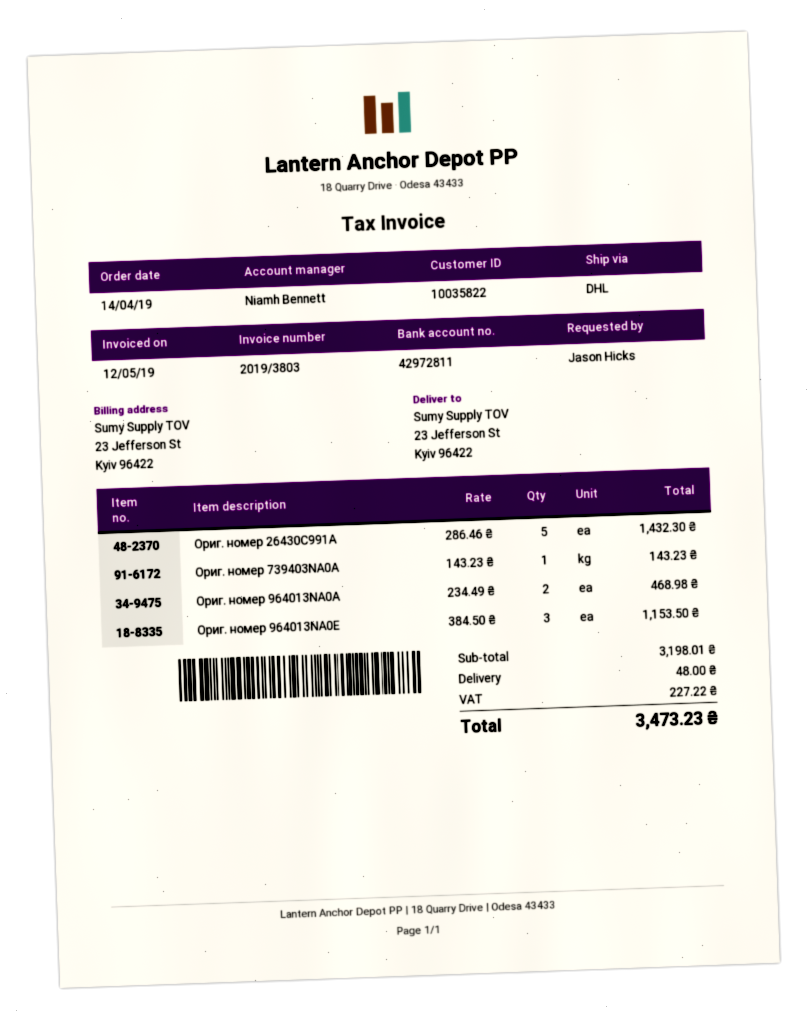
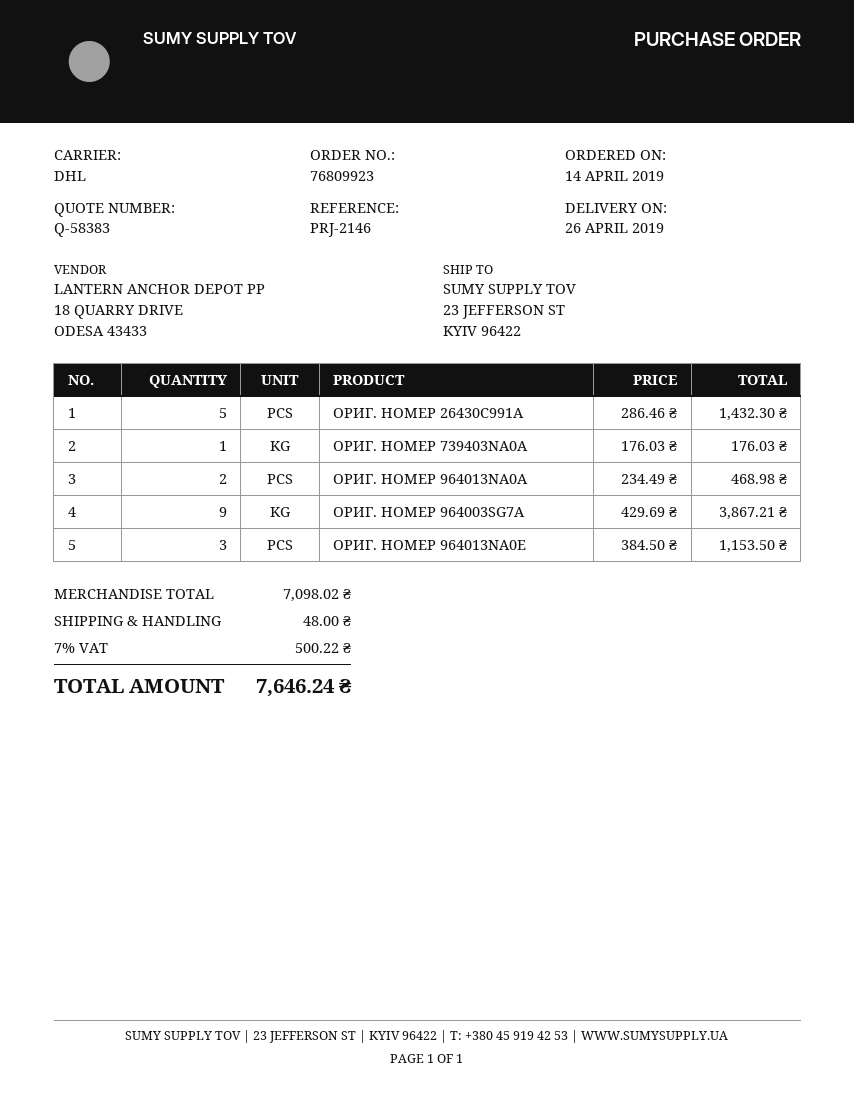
Ориг. номер 739403NA0A: 1 x 143.23 = 143.23 -> 1 x 176.03 = 176.03
ОРИГ. НОМЕР 964003SG7A: none -> 9 x 429.69 = 3867.21
subtotal: 3198.01 -> 7098.02
tax: 227.22 -> 500.22
total: 3473.23 -> 7646.24

